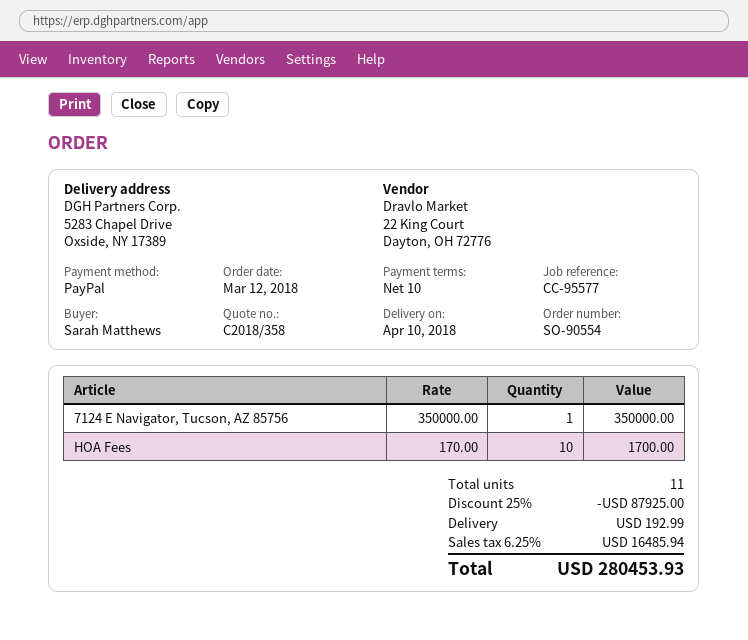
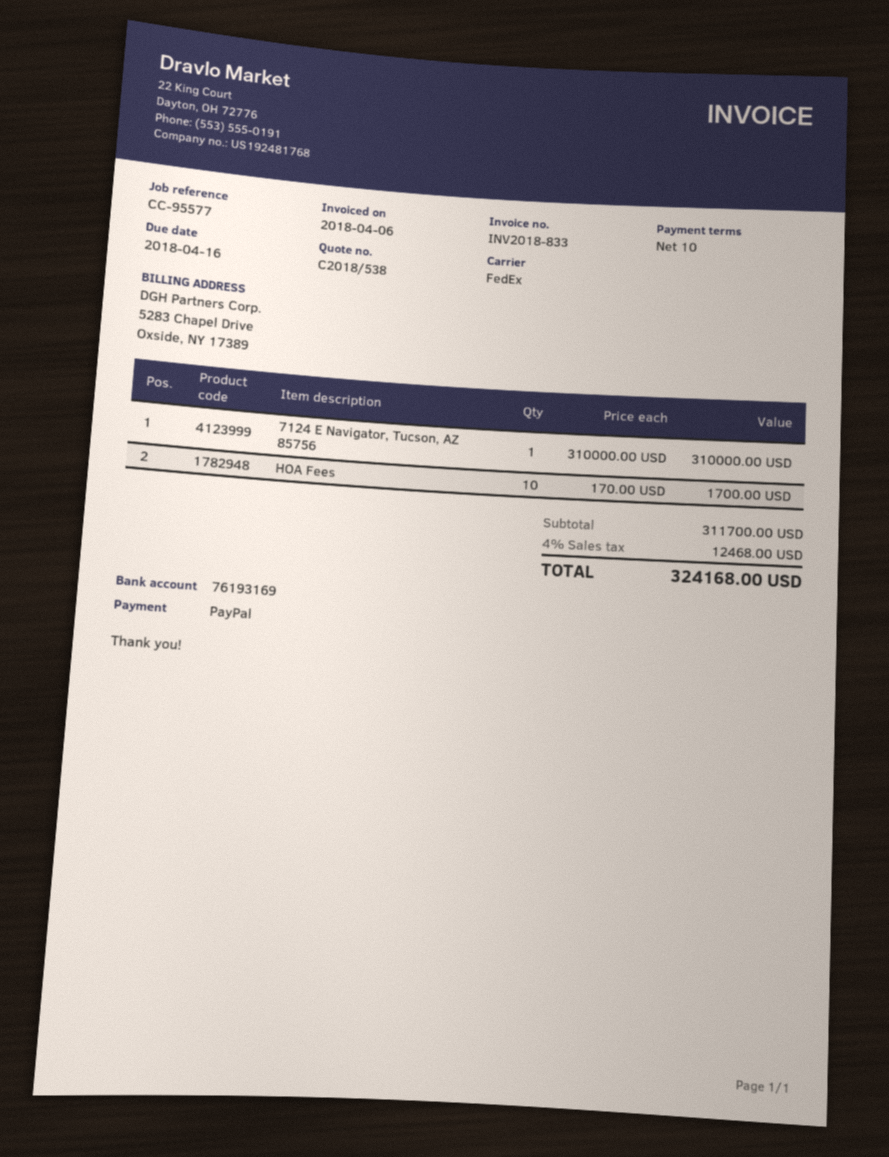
quote number: C2018/358 -> C2018/538
7124 E Navigator, Tucson, AZ 85756: 1 x 350000.00 = 350000.00 -> 1 x 310000.00 = 310000.00
discount: 25% = 87925.00 -> none
shipping: 192.99 -> none
tax: 6.25% = 16485.94 -> 4% = 12468.00
total: 280453.93 -> 324168.00

